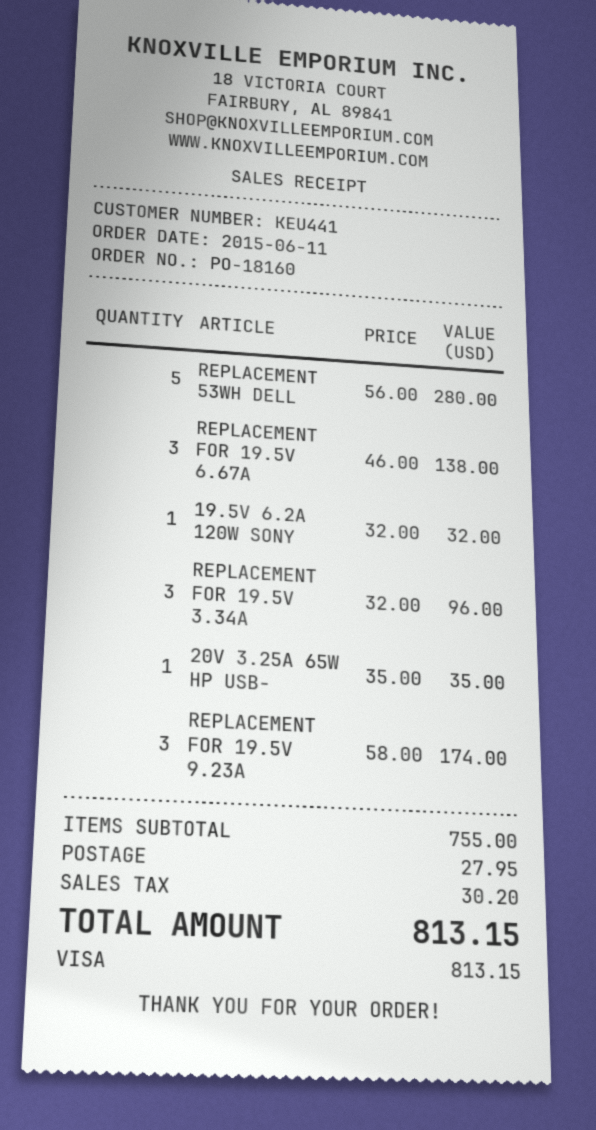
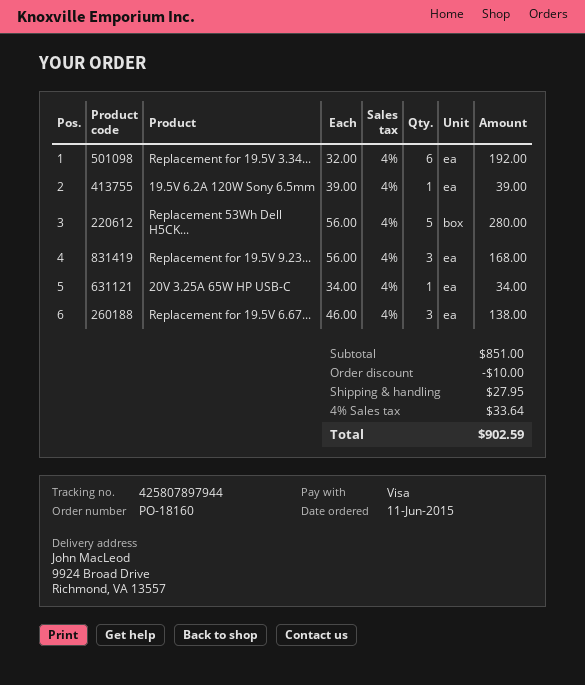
19.5V 6.2A 120W SONY: 1 x 32.00 = 32.00 -> 1 x 39.00 = 39.00
REPLACEMENT FOR 19.5V 3.34A: 3 x 32.00 = 96.00 -> 6 x 32.00 = 192.00
20V 3.25A 65W HP USB-: 1 x 35.00 = 35.00 -> 1 x 34.00 = 34.00
REPLACEMENT FOR 19.5V 9.23A: 3 x 58.00 = 174.00 -> 3 x 56.00 = 168.00
subtotal: 755.00 -> 851.00
discount: none -> 10.00
tax: 30.20 -> 33.64
total: 813.15 -> 902.59

